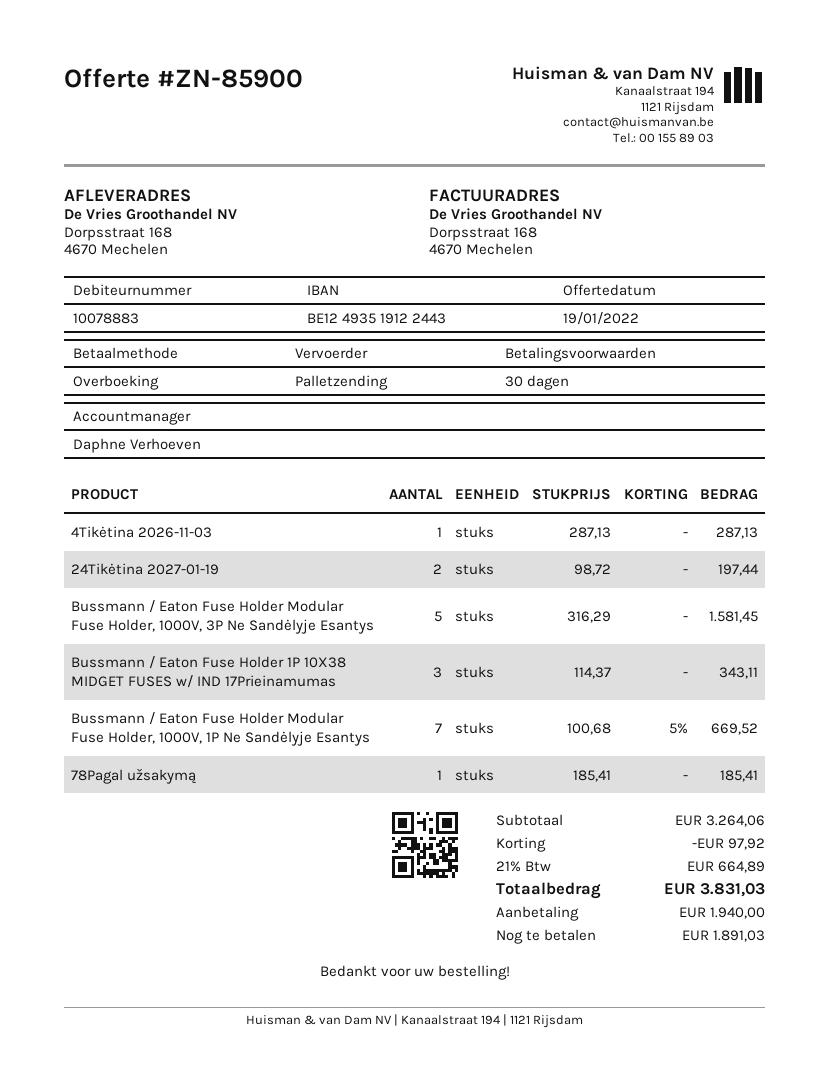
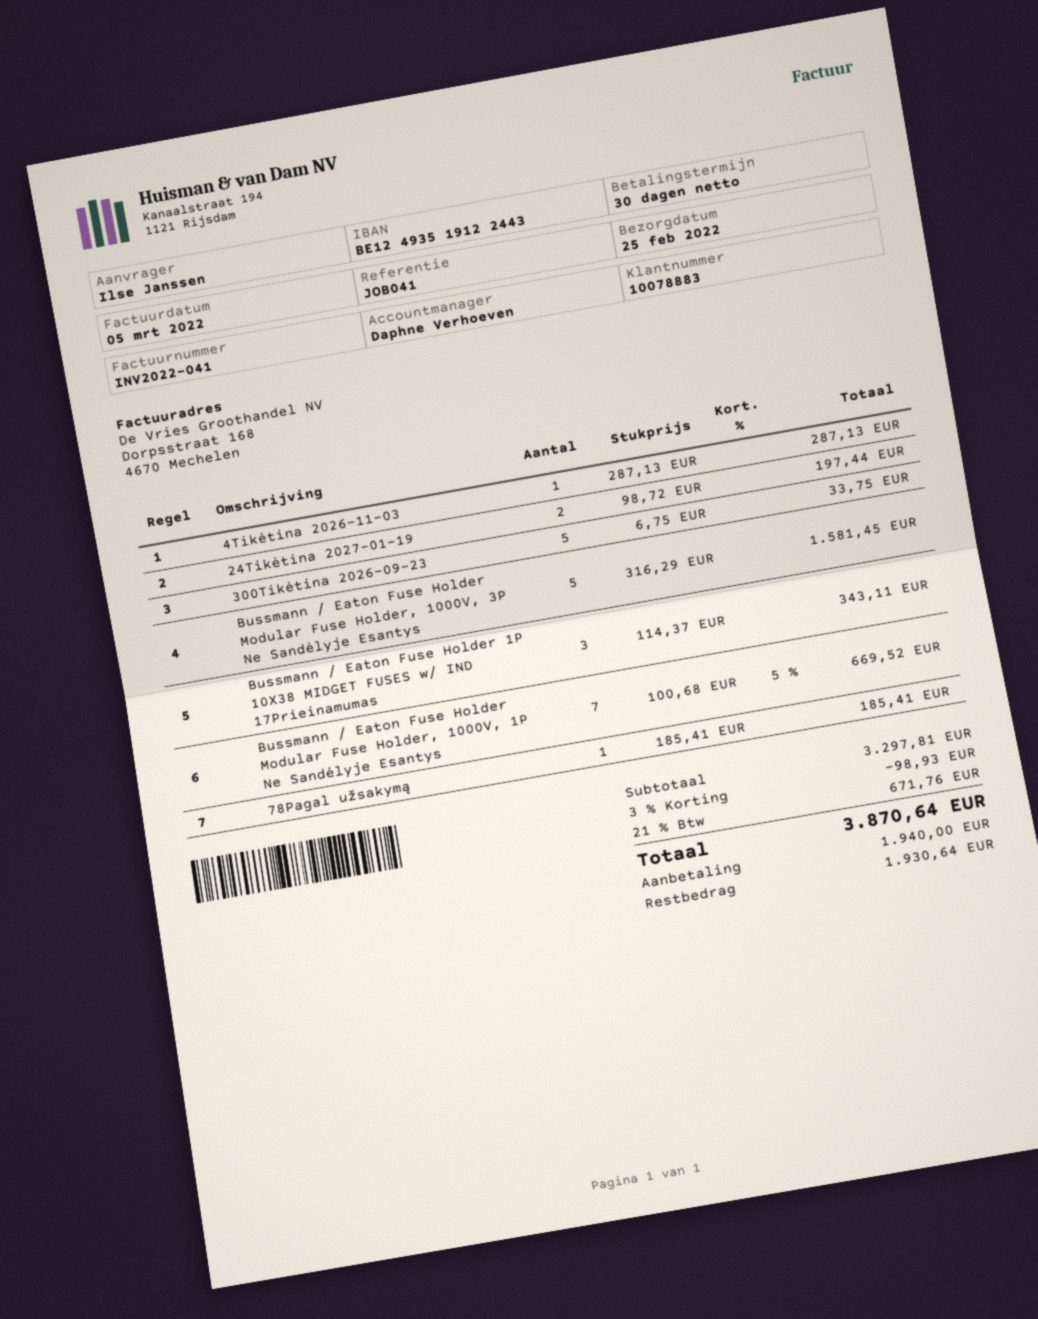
300Tikėtina 2026-09-23: none -> 5 x 6.75 = 33.75
subtotal: 3264.06 -> 3297.81
discount: 97.92 -> 98.93
tax: 21% = 664.89 -> 21% = 671.76
total: 3831.03 -> 3870.64
balance: 1891.03 -> 1930.64

